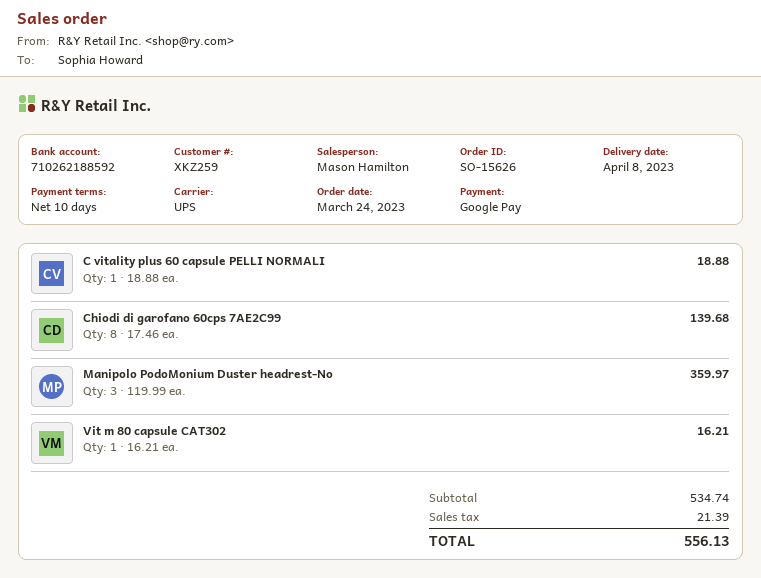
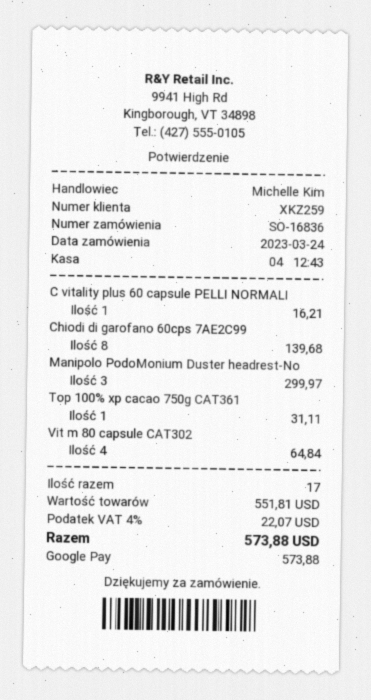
order number: SO-15626 -> SO-16836
sales rep: Mason Hamilton -> Michelle Kim
C vitality plus 60 capsule PELLI NORMALI: 1 for 18.88 -> 1 for 16.21
Manipolo PodoMonium Duster headrest-No: 3 for 359.97 -> 3 for 299.97
Vit m 80 capsule CAT302: 1 for 16.21 -> 4 for 64.84
Top 100% xp cacao 750g CAT361: none -> 1 for 31.11
subtotal: 534.74 -> 551.81
tax: 21.39 -> 22.07
total: 556.13 -> 573.88

